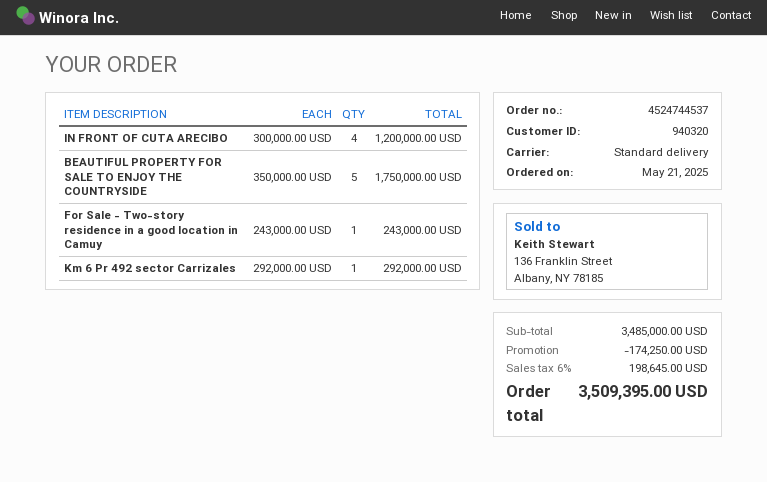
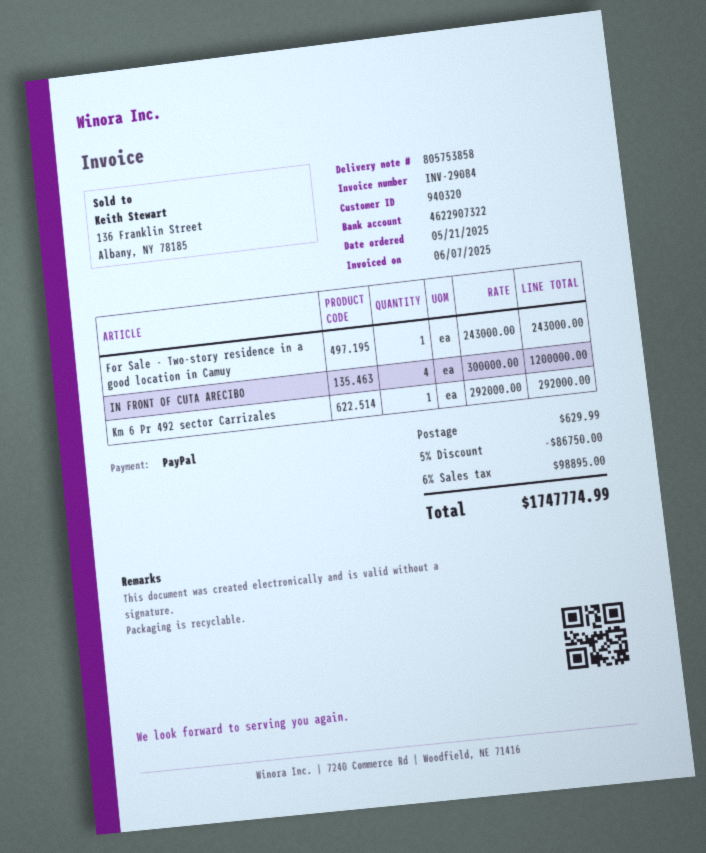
BEAUTIFUL PROPERTY FOR SALE TO ENJOY THE COUNTRYSIDE: 5 x 350000.00 = 1750000.00 -> none
discount: 174250.00 -> 86750.00
shipping: none -> 629.99
tax: 6% = 198645.00 -> 6% = 98895.00
total: 3509395.00 -> 1747774.99

